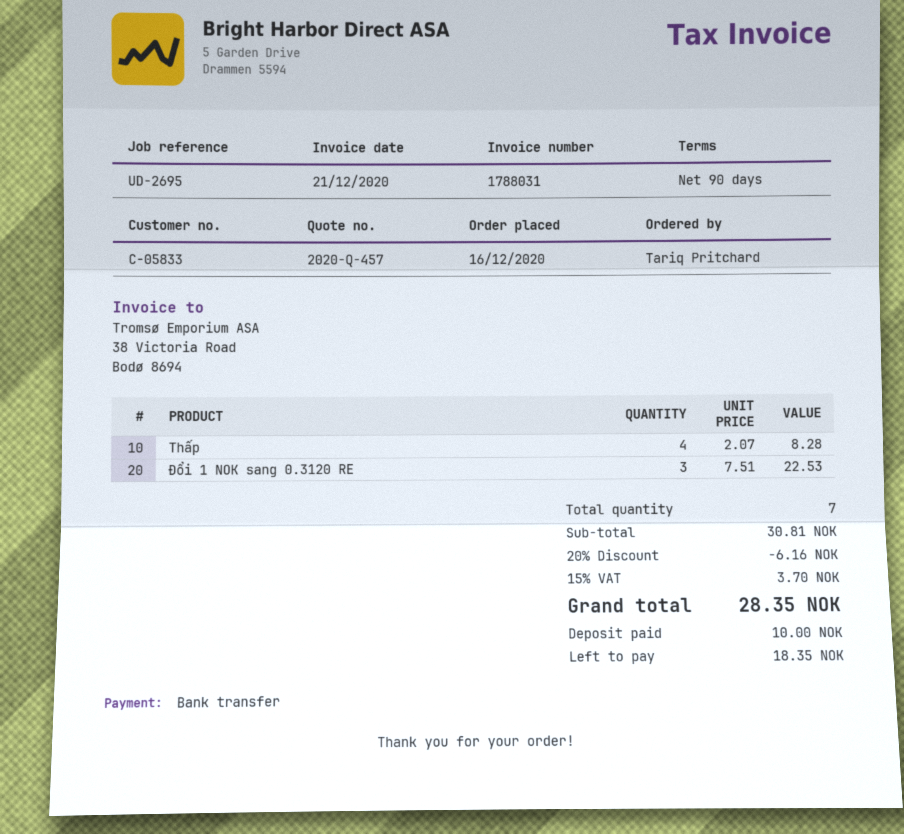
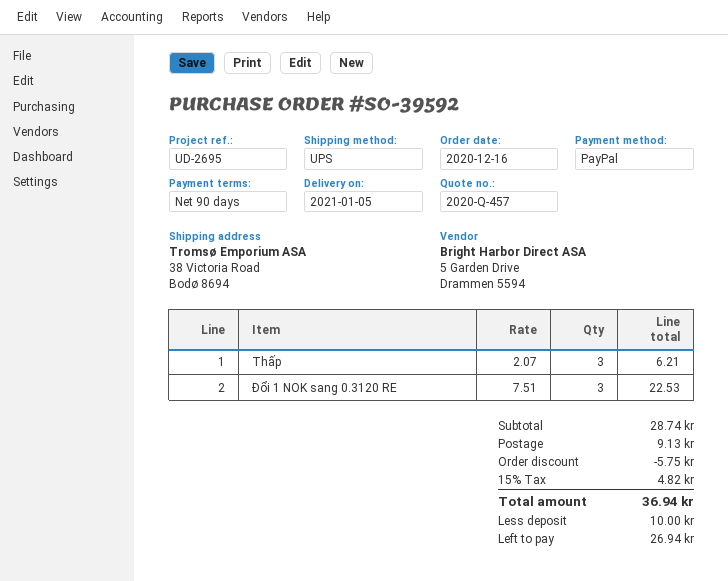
payment method: bank transfer -> PayPal
Thấp: 4 x 2.07 = 8.28 -> 3 x 2.07 = 6.21
subtotal: 30.81 -> 28.74
discount: 6.16 -> 5.75
shipping: none -> 9.13
tax: 15% = 3.70 -> 15% = 4.82
total: 28.35 -> 36.94
balance: 18.35 -> 26.94

